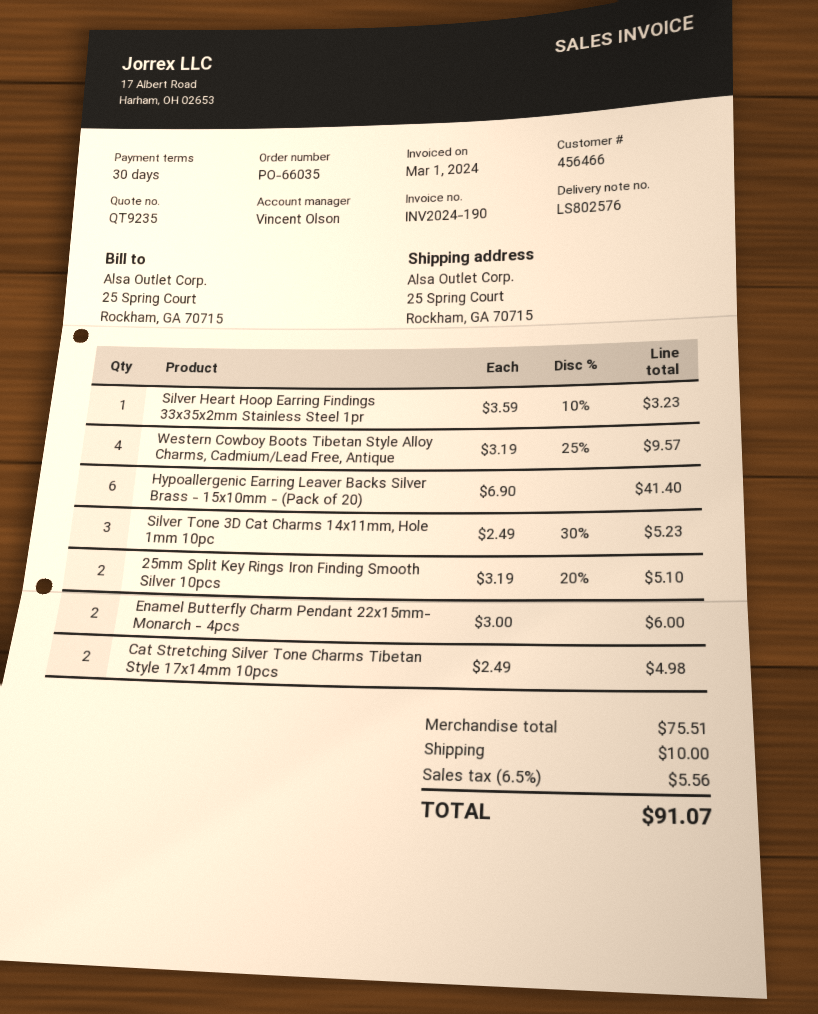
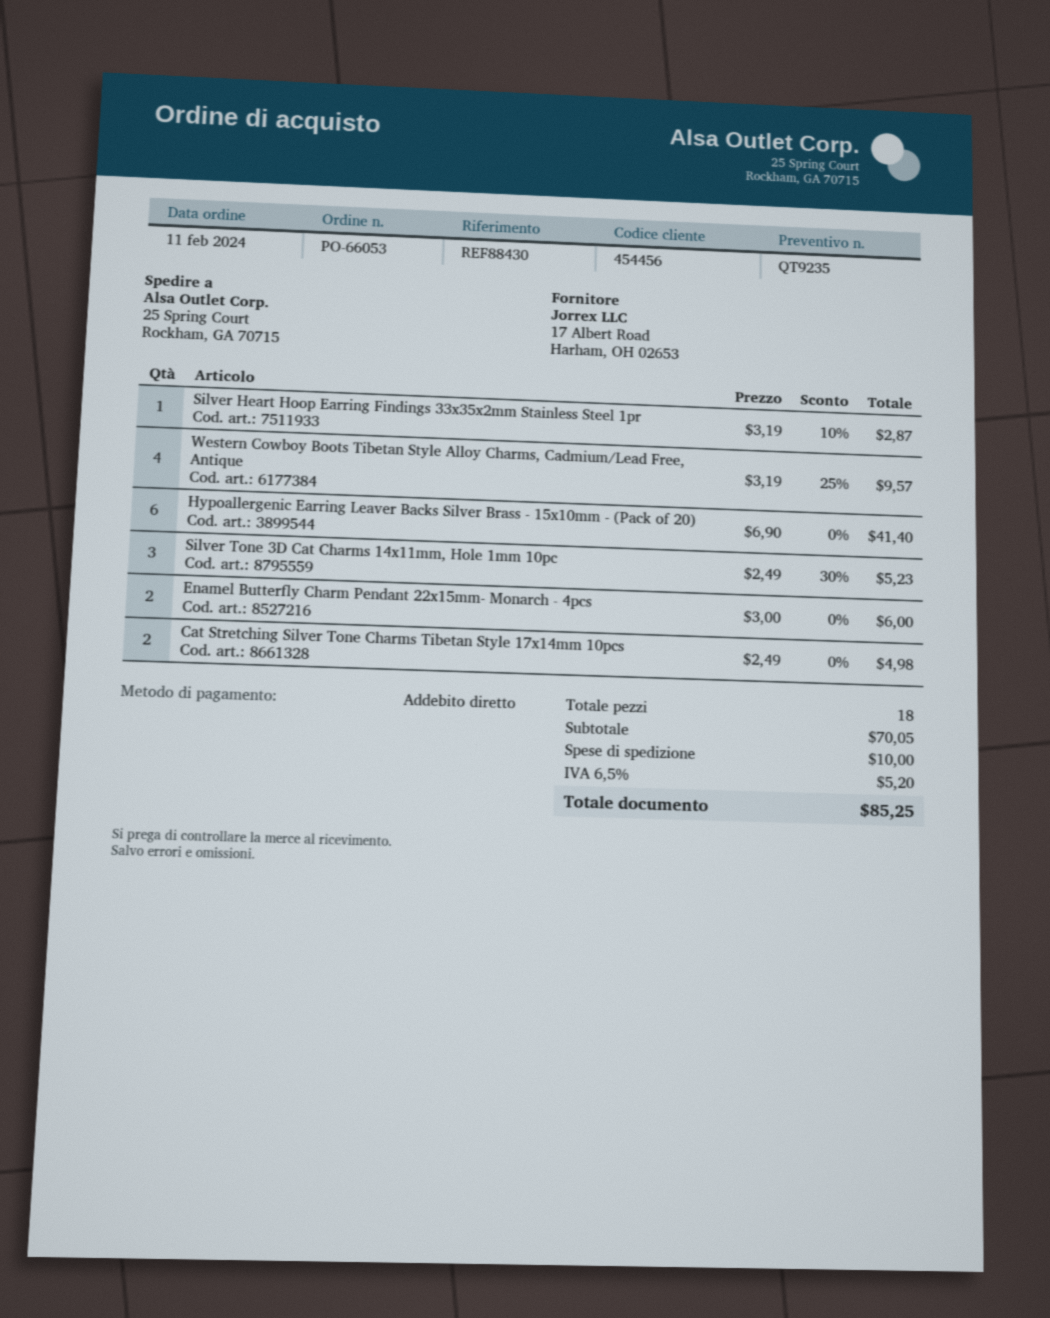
order number: PO-66035 -> PO-66053
customer number: 456466 -> 454456
Silver Heart Hoop Earring Findings 33x35x2mm Stainless Steel 1pr: 1 x 3.59 - 10% = 3.23 -> 1 x 3.19 - 10% = 2.87
25mm Split Key Rings Iron Finding Smooth Silver 10pcs: 2 x 3.19 - 20% = 5.10 -> none
subtotal: 75.51 -> 70.05
tax: 6.5% = 5.56 -> 6.5% = 5.20
total: 91.07 -> 85.25

